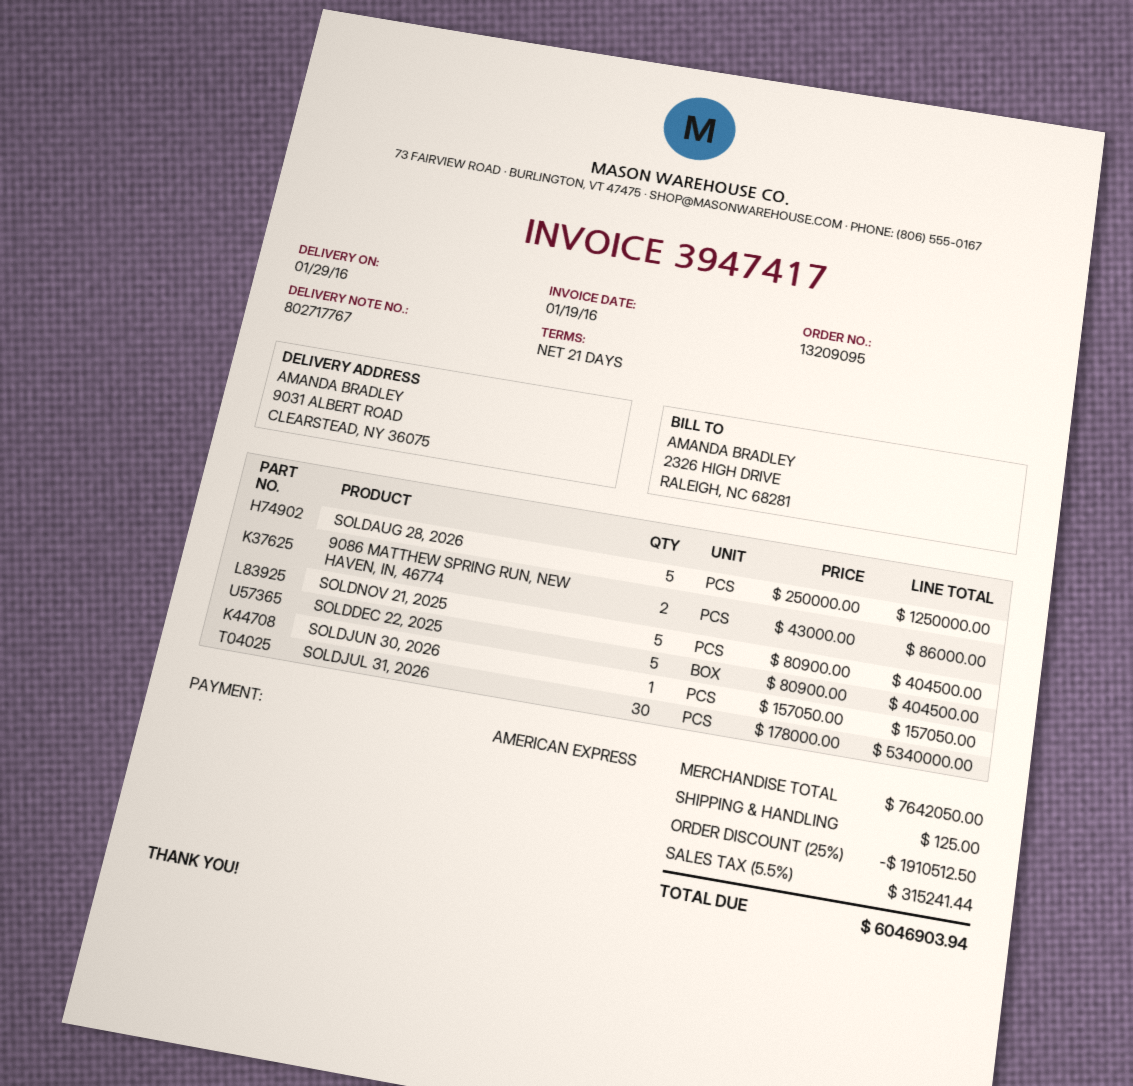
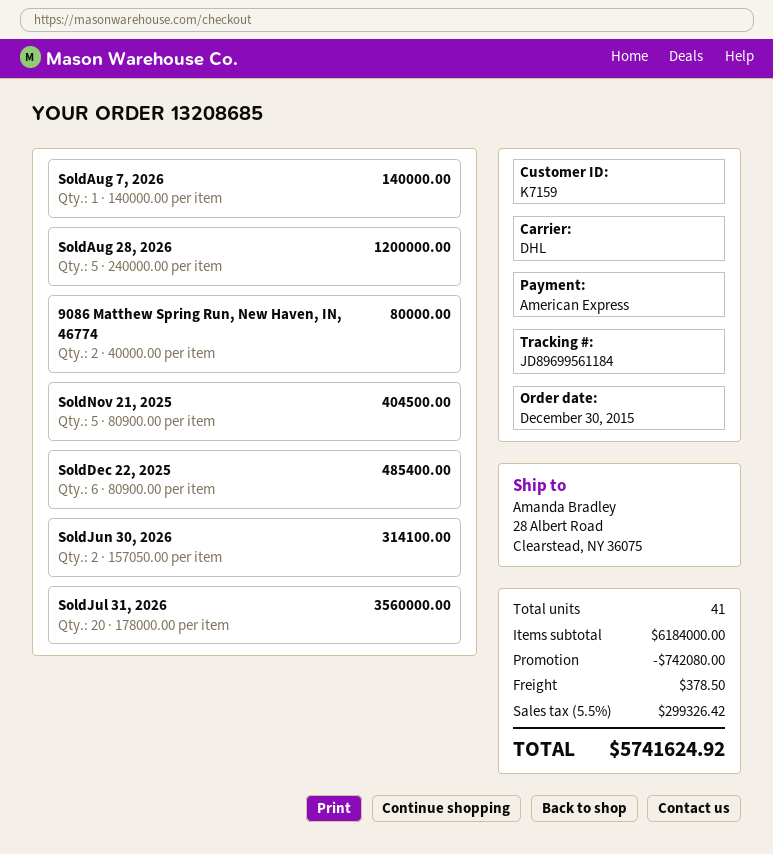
order number: 13209095 -> 13208685
ship to: 9031 ALBERT ROAD, CLEARSTEAD, NY 36075 -> 28 Albert Road, Clearstead, NY 36075
SOLDAUG 28, 2026: 5 x 250000.00 = 1250000.00 -> 5 x 240000.00 = 1200000.00
9086 MATTHEW SPRING RUN, NEW HAVEN, IN, 46774: 2 x 43000.00 = 86000.00 -> 2 x 40000.00 = 80000.00
SOLDDEC 22, 2025: 5 x 80900.00 = 404500.00 -> 6 x 80900.00 = 485400.00
SOLDJUN 30, 2026: 1 x 157050.00 = 157050.00 -> 2 x 157050.00 = 314100.00
SOLDJUL 31, 2026: 30 x 178000.00 = 5340000.00 -> 20 x 178000.00 = 3560000.00
SoldAug 7, 2026: none -> 1 x 140000.00 = 140000.00
subtotal: 7642050.00 -> 6184000.00
discount: 1910512.50 -> 742080.00
shipping: 125.00 -> 378.50
tax: 5.5% = 315241.44 -> 5.5% = 299326.42
total: 6046903.94 -> 5741624.92

